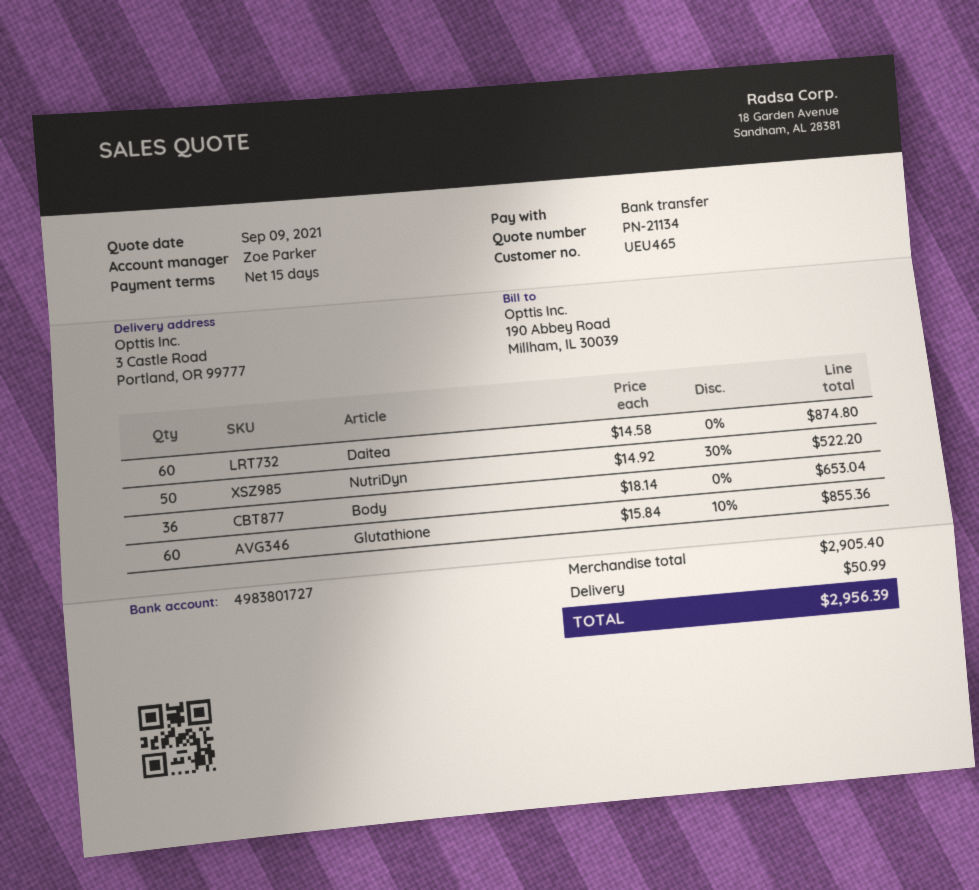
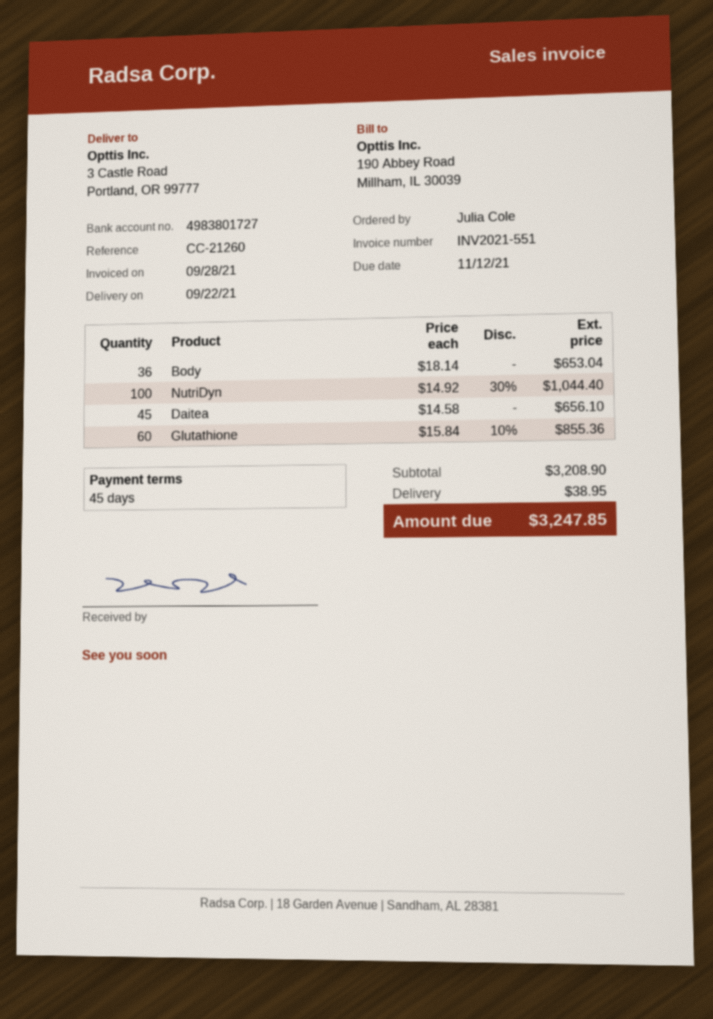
payment terms: 15 days -> 45 days
Daitea: 60 x 14.58 = 874.80 -> 45 x 14.58 = 656.10
NutriDyn: 50 x 14.92 - 30% = 522.20 -> 100 x 14.92 - 30% = 1044.40
subtotal: 2905.40 -> 3208.90
shipping: 50.99 -> 38.95
total: 2956.39 -> 3247.85

